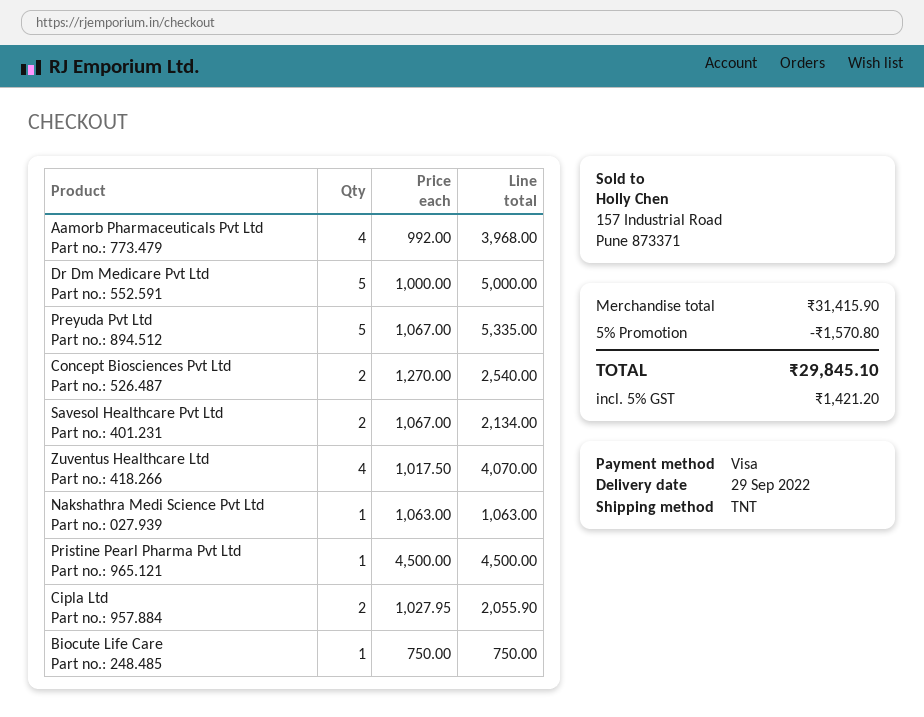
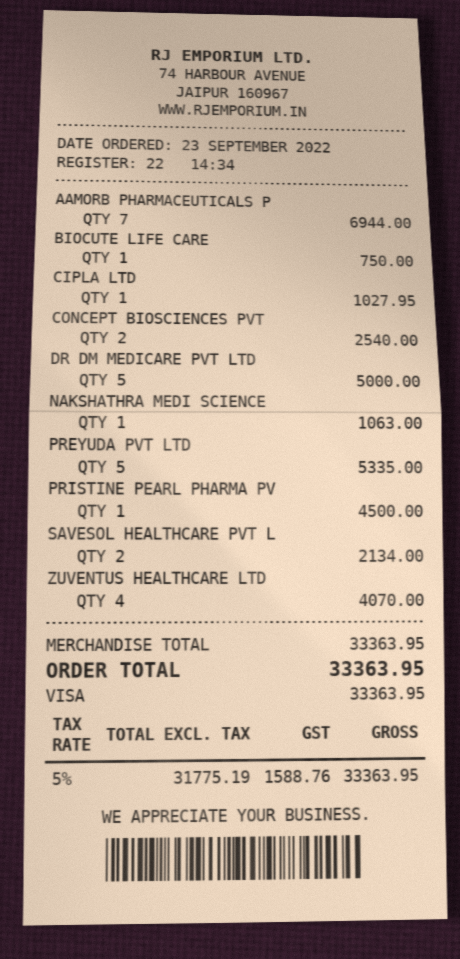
Aamorb Pharmaceuticals Pvt Ltd: 4 for 3968.00 -> 7 for 6944.00
Cipla Ltd: 2 for 2055.90 -> 1 for 1027.95
subtotal: 31415.90 -> 33363.95
discount: 5% = 1570.80 -> none
tax: 5% = 1421.20 -> 5% = 1588.76
total: 29845.10 -> 33363.95

